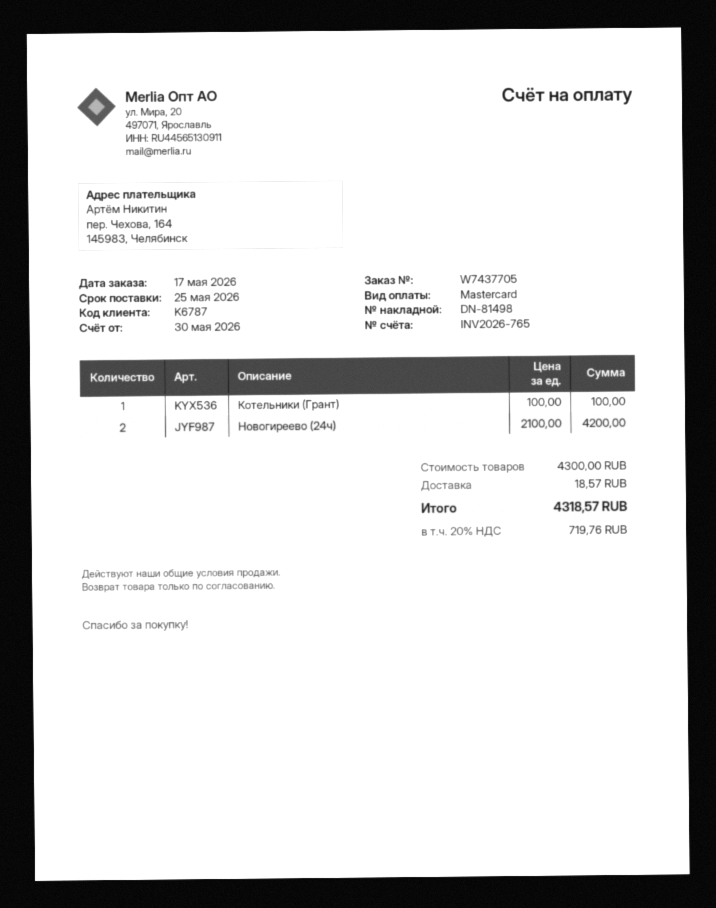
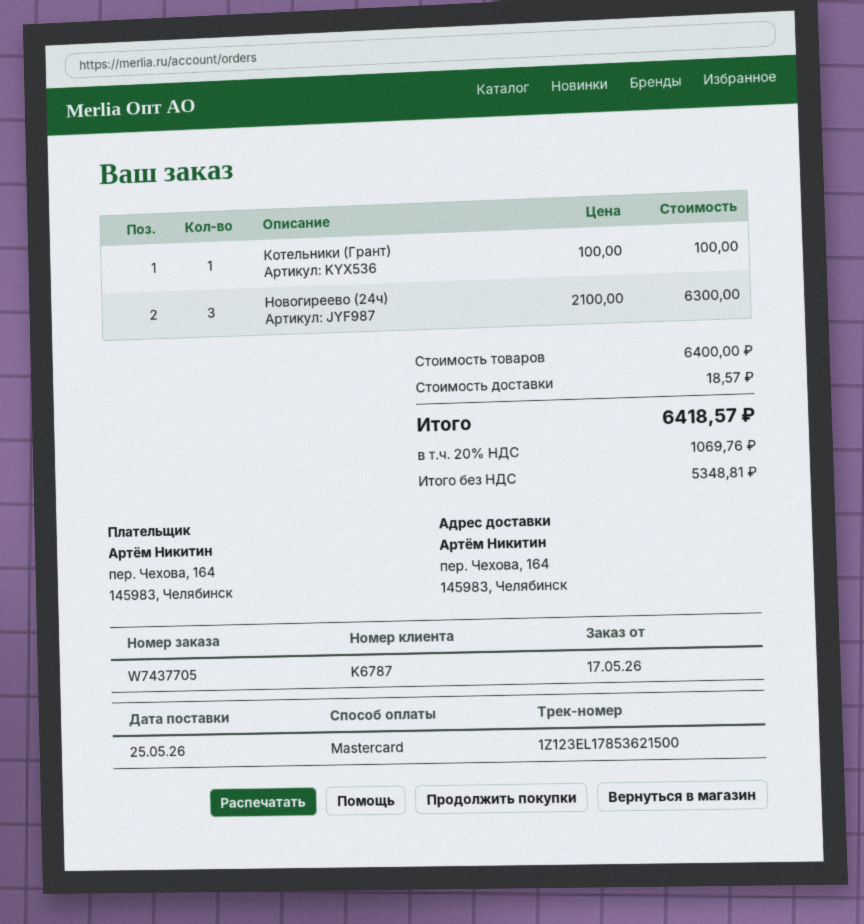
Новогиреево (24ч): 2 x 2100.00 = 4200.00 -> 3 x 2100.00 = 6300.00
subtotal: 4300.00 -> 6400.00
tax: 20% = 719.76 -> 20% = 1069.76
total: 4318.57 -> 6418.57

